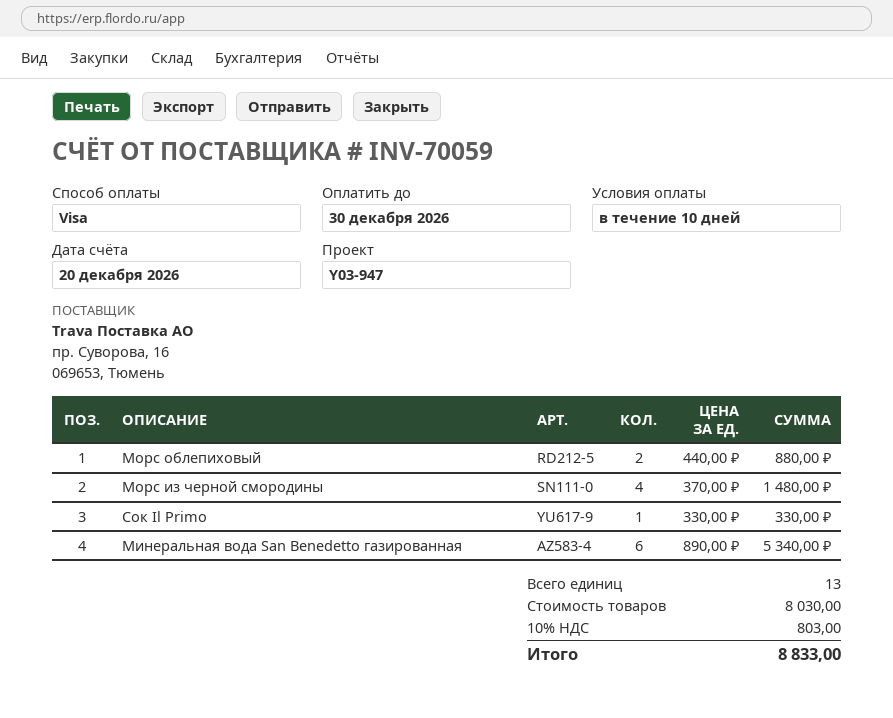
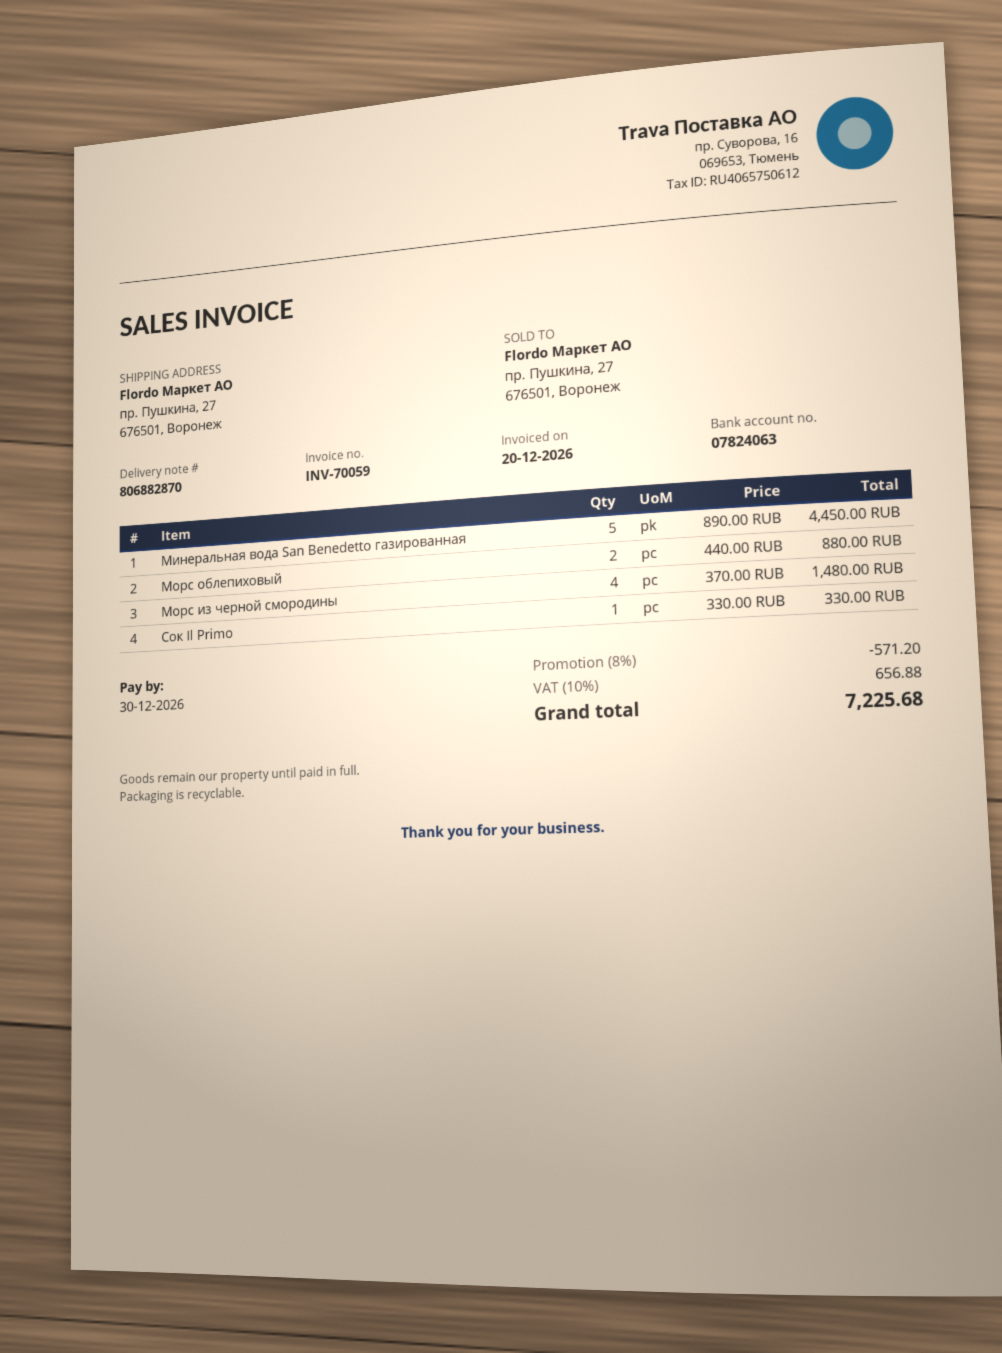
Минеральная вода San Benedetto газированная: 6 x 890.00 = 5340.00 -> 5 x 890.00 = 4450.00
discount: none -> 8% = 571.20
tax: 10% = 803.00 -> 10% = 656.88
total: 8833.00 -> 7225.68

